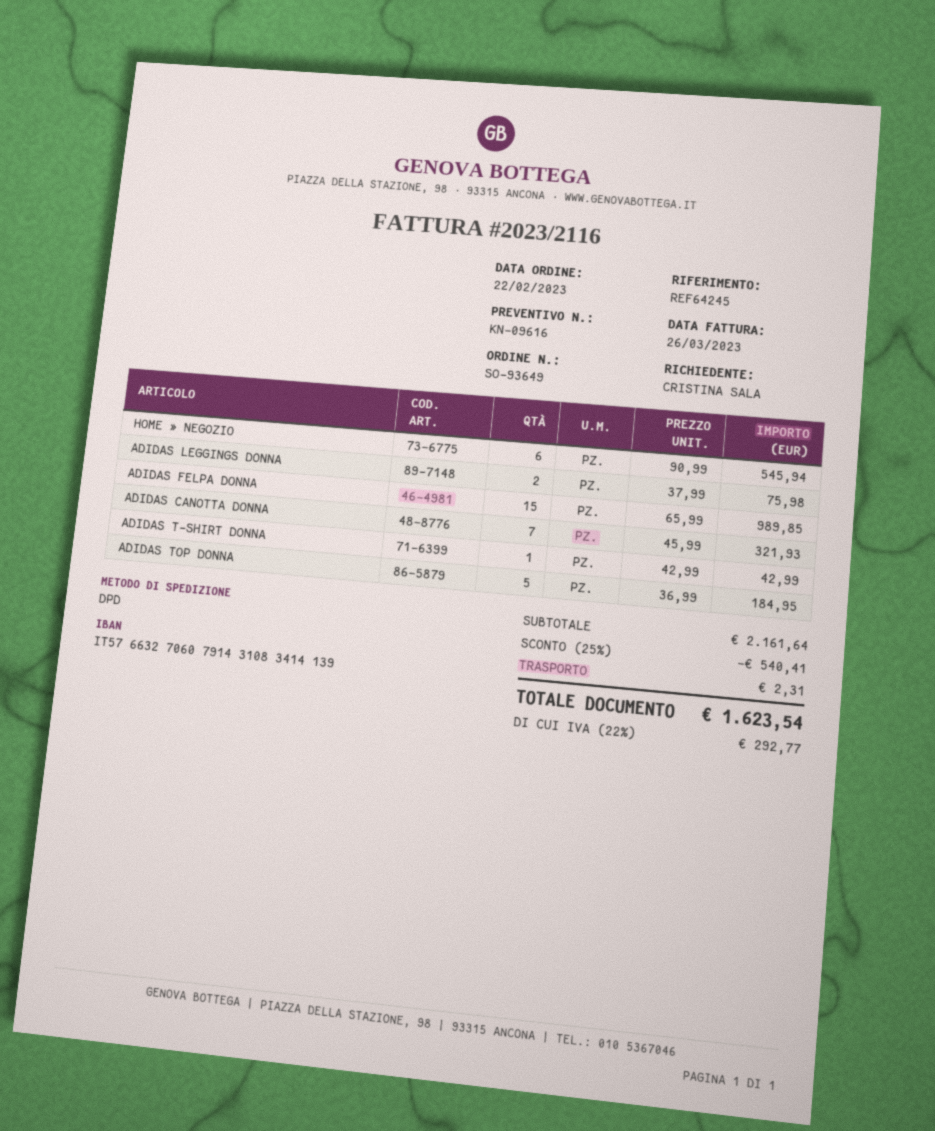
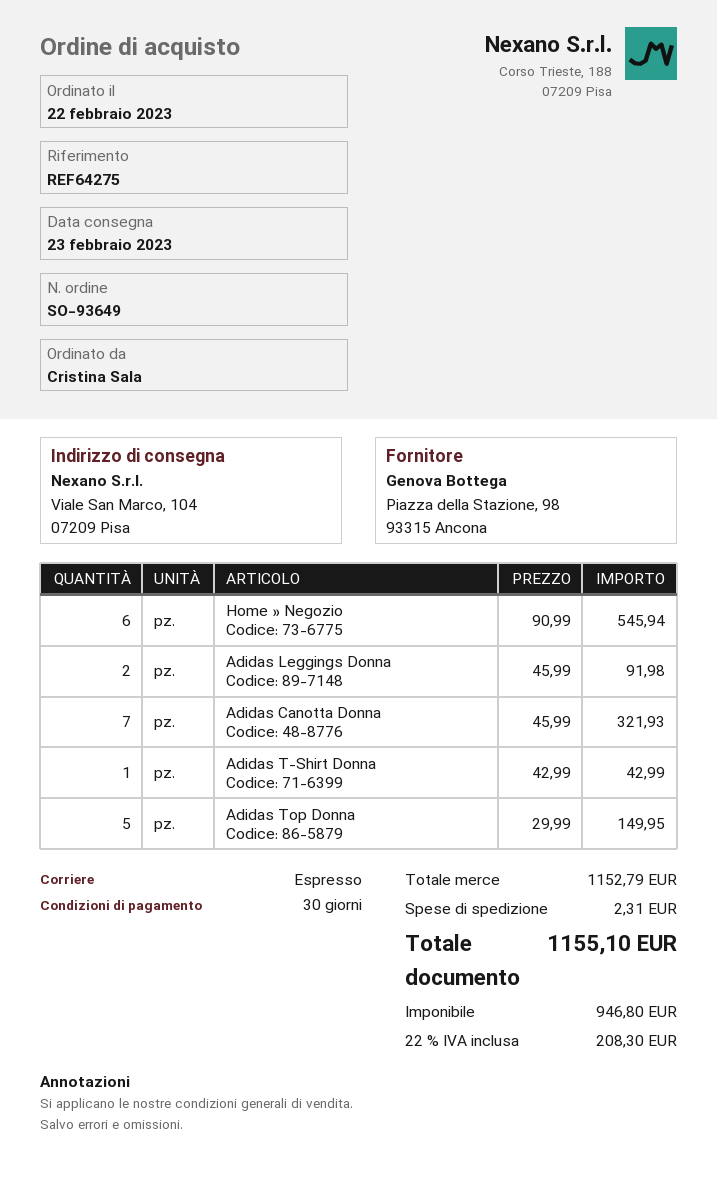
reference: REF64245 -> REF64275
shipping method: DPD -> express
ADIDAS LEGGINGS DONNA: 2 x 37.99 = 75.98 -> 2 x 45.99 = 91.98
ADIDAS FELPA DONNA: 15 x 65.99 = 989.85 -> none
ADIDAS TOP DONNA: 5 x 36.99 = 184.95 -> 5 x 29.99 = 149.95
subtotal: 2161.64 -> 1152.79
discount: 25% = 540.41 -> none
tax: 22% = 292.77 -> 22% = 208.30
total: 1623.54 -> 1155.10

